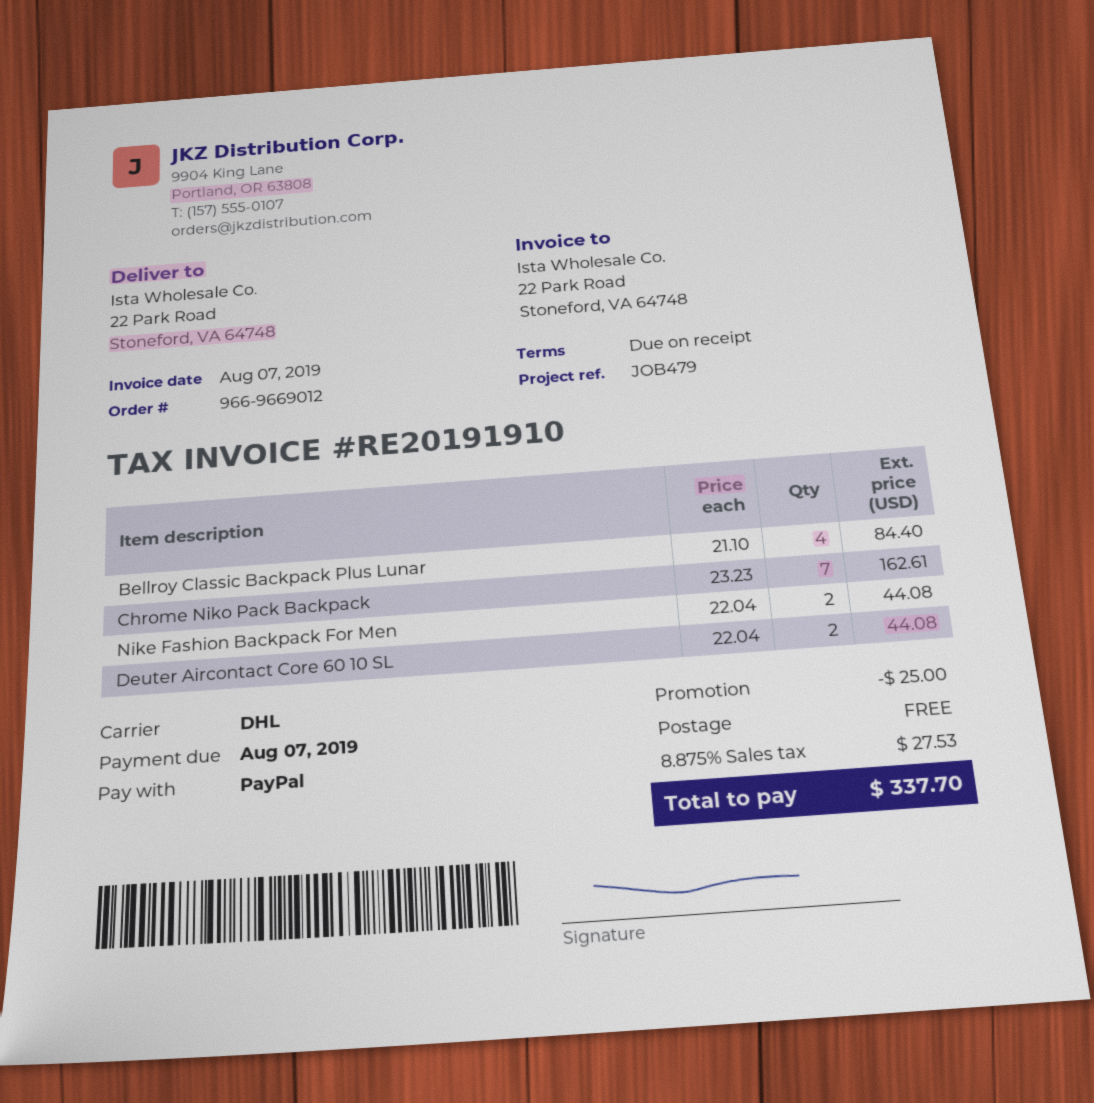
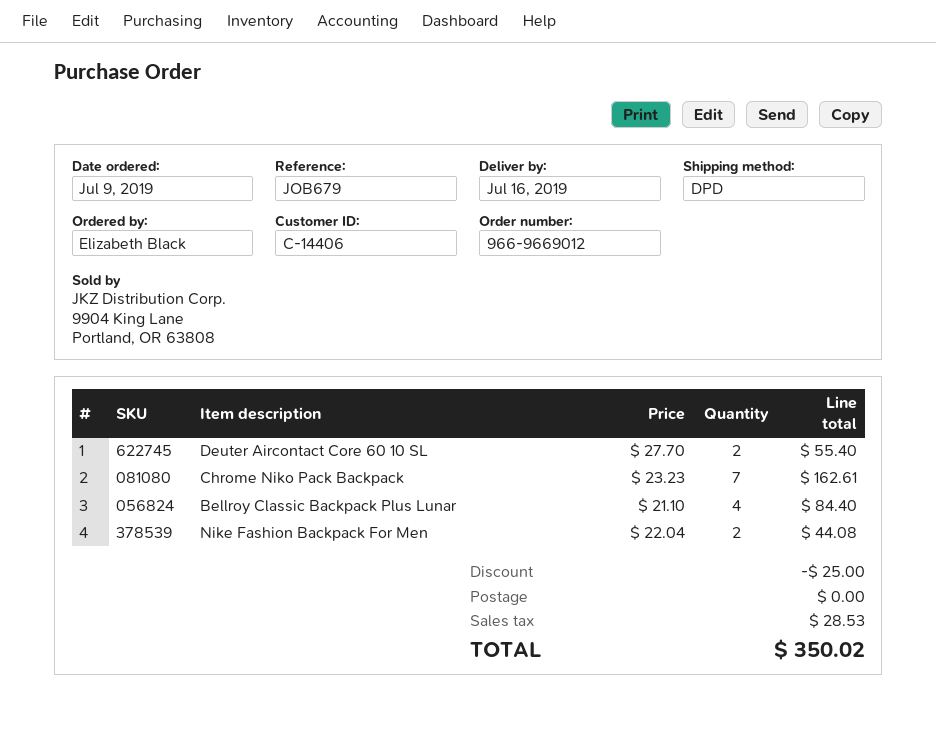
reference: JOB479 -> JOB679
shipping method: DHL -> DPD
Deuter Aircontact Core 60 10 SL: 2 x 22.04 = 44.08 -> 2 x 27.70 = 55.40
tax: 27.53 -> 28.53
total: 337.70 -> 350.02

